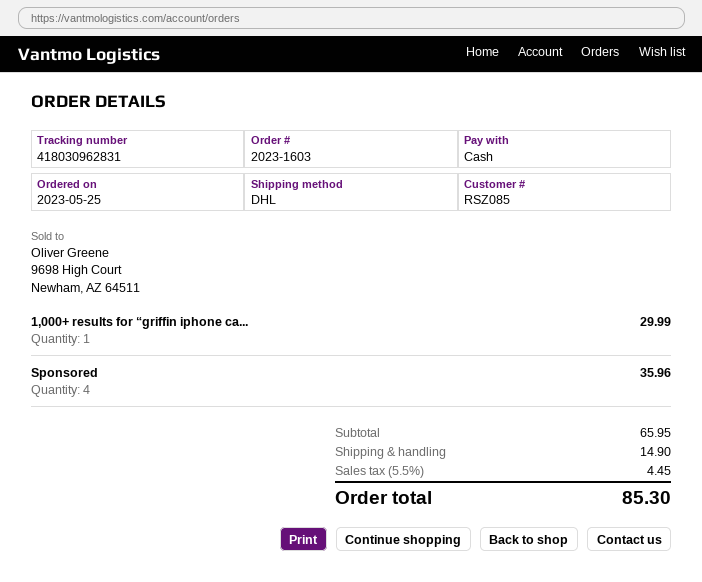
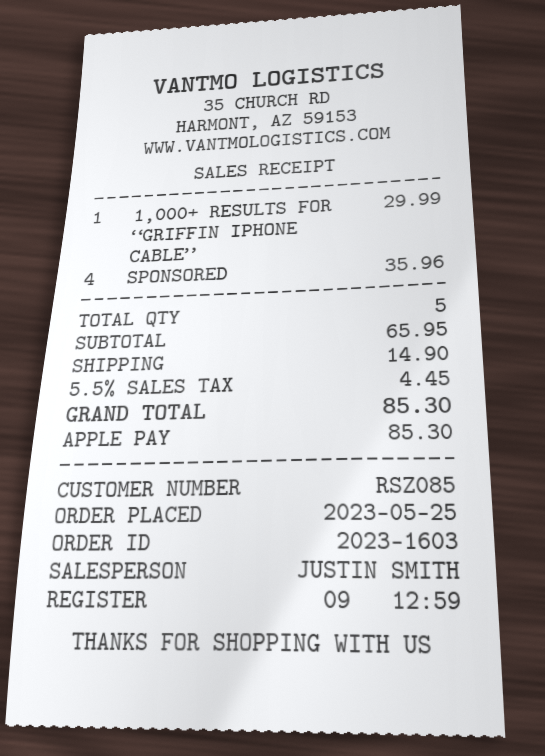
payment method: cash -> Apple Pay

